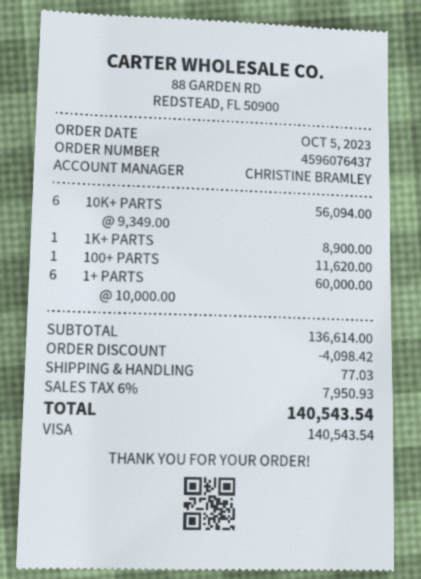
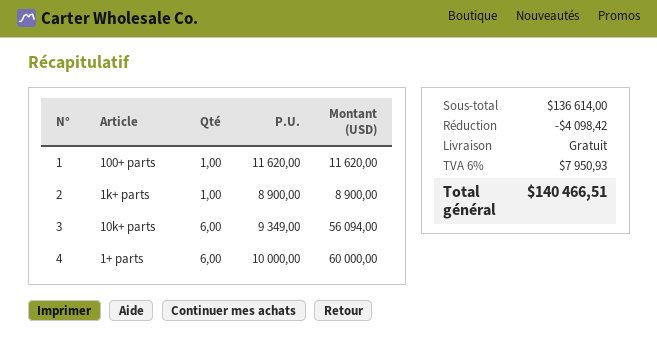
shipping: 77.03 -> 0.00
total: 140543.54 -> 140466.51

